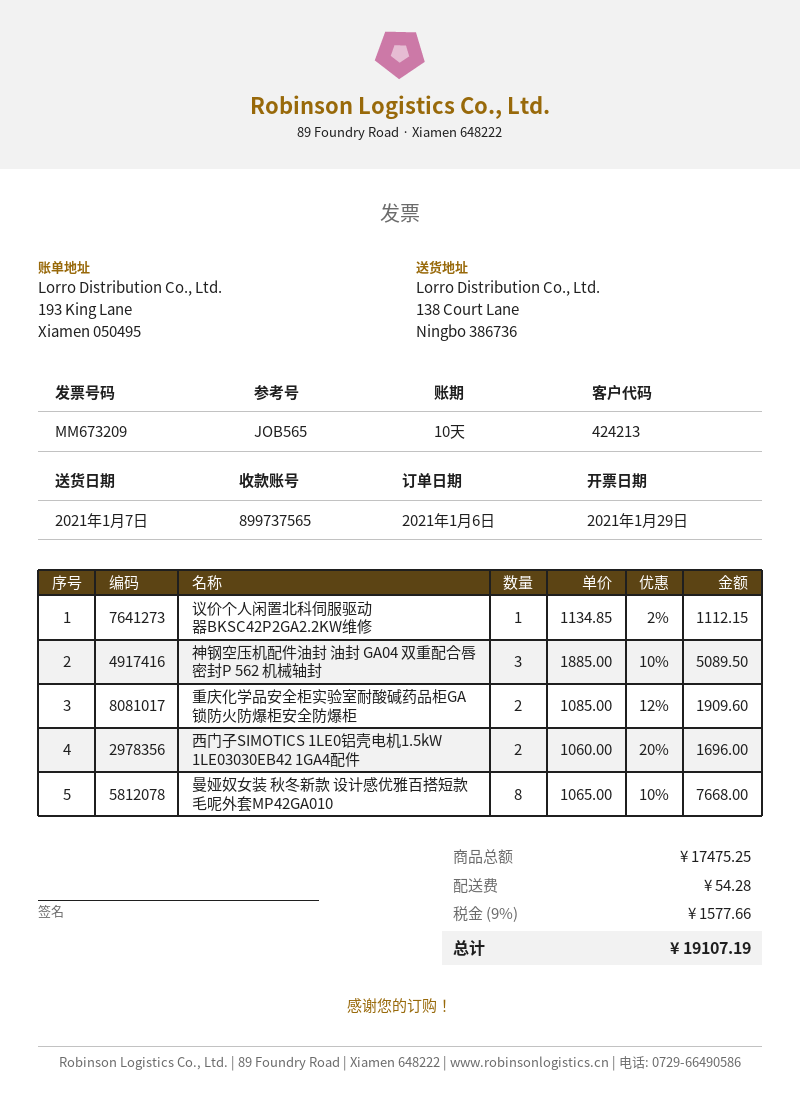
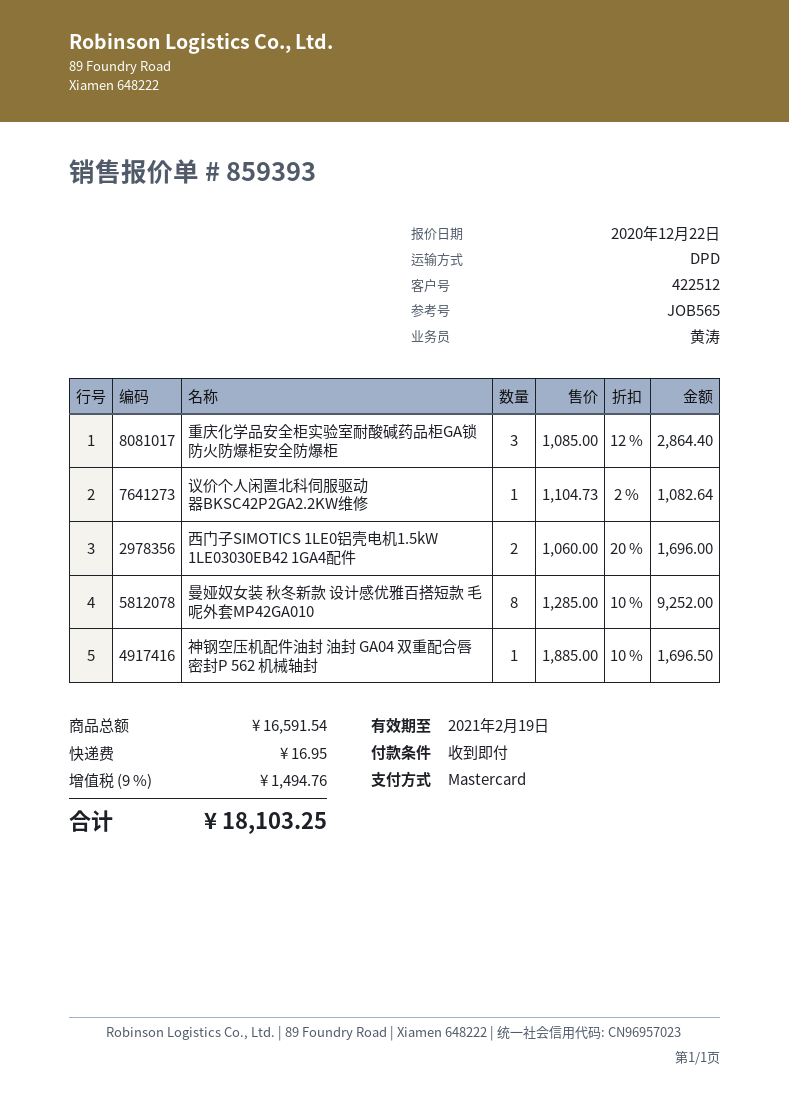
payment terms: 10 days -> on receipt
customer number: 424213 -> 422512
议价个人闲置北科伺服驱动器BKSC42P2GA2.2KW维修: 1 x 1134.85 - 2% = 1112.15 -> 1 x 1104.73 - 2% = 1082.64
神钢空压机配件油封 油封 GA04 双重配合唇密封P 562 机械轴封: 3 x 1885.00 - 10% = 5089.50 -> 1 x 1885.00 - 10% = 1696.50
重庆化学品安全柜实验室耐酸碱药品柜GA锁防火防爆柜安全防爆柜: 2 x 1085.00 - 12% = 1909.60 -> 3 x 1085.00 - 12% = 2864.40
曼娅奴女装 秋冬新款 设计感优雅百搭短款 毛呢外套MP42GA010: 8 x 1065.00 - 10% = 7668.00 -> 8 x 1285.00 - 10% = 9252.00
subtotal: 17475.25 -> 16591.54
shipping: 54.28 -> 16.95
tax: 9% = 1577.66 -> 9% = 1494.76
total: 19107.19 -> 18103.25

